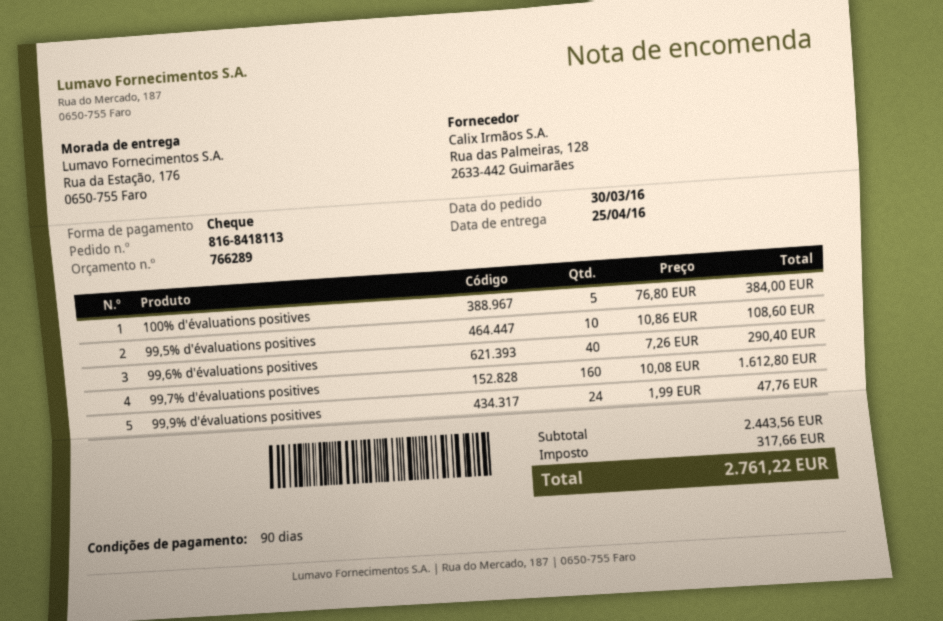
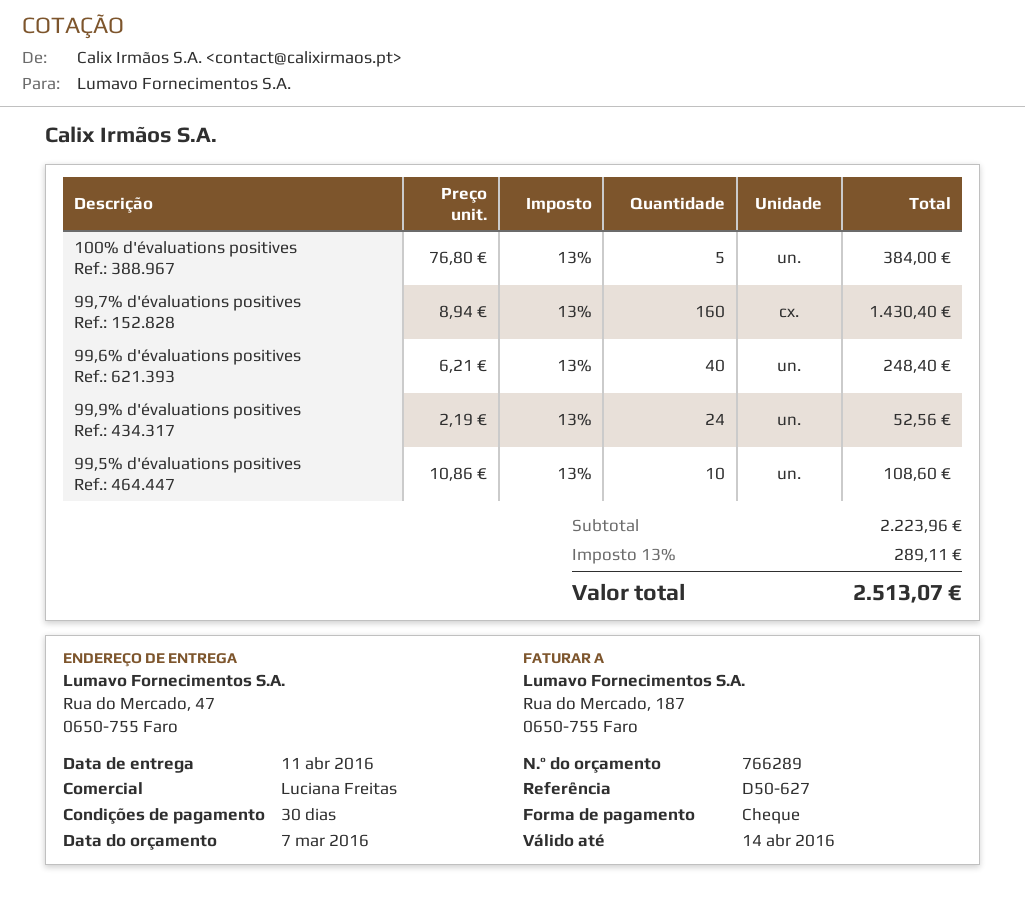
delivery date: 2016-04-25 -> 2016-04-11
payment terms: 90 days -> 30 days
ship to: Rua da Estação, 176, 0650-755 Faro -> Rua do Mercado, 47, 0650-755 Faro
99,6% d'évaluations positives: 40 x 7.26 = 290.40 -> 40 x 6.21 = 248.40
99,7% d'évaluations positives: 160 x 10.08 = 1612.80 -> 160 x 8.94 = 1430.40
99,9% d'évaluations positives: 24 x 1.99 = 47.76 -> 24 x 2.19 = 52.56
subtotal: 2443.56 -> 2223.96
tax: 317.66 -> 289.11
total: 2761.22 -> 2513.07

